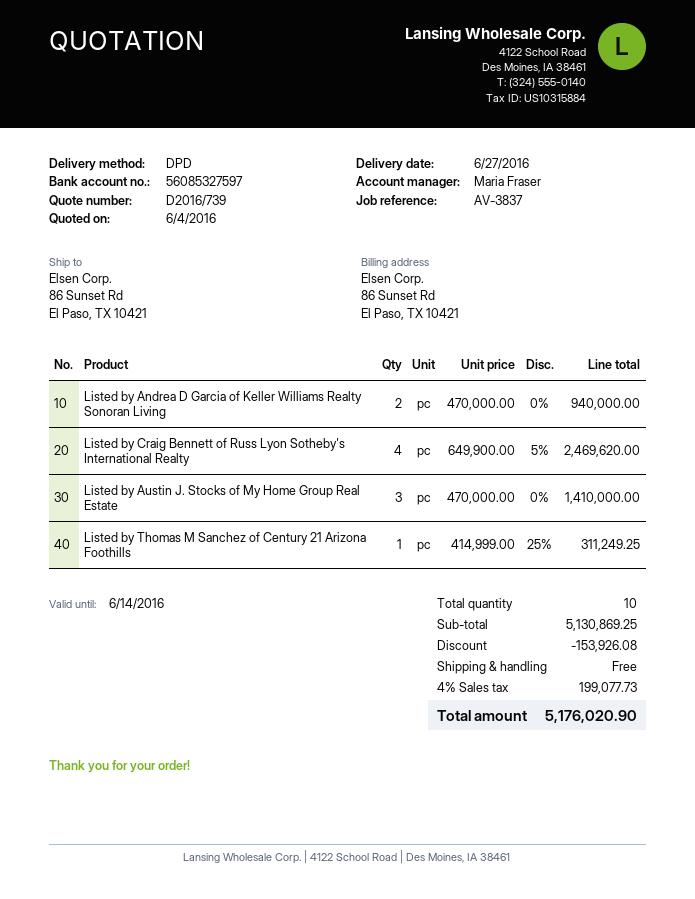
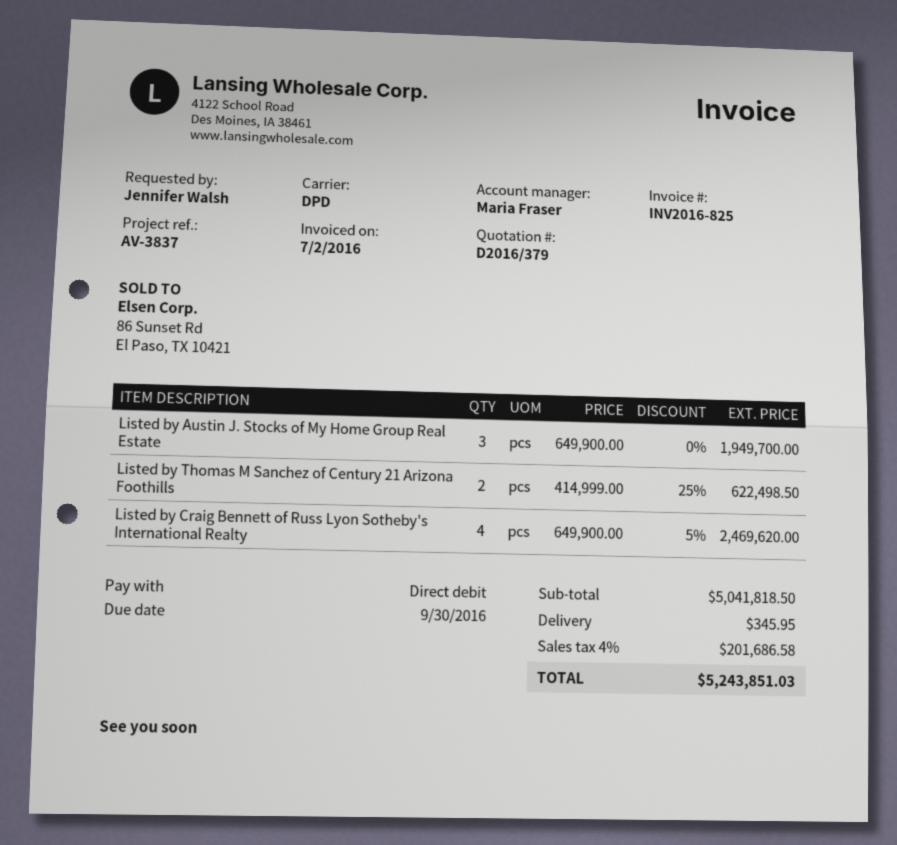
quote number: D2016/739 -> D2016/379
Listed by Andrea D Garcia of Keller Williams Realty Sonoran Living: 2 x 470000.00 = 940000.00 -> none
Listed by Austin J. Stocks of My Home Group Real Estate: 3 x 470000.00 = 1410000.00 -> 3 x 649900.00 = 1949700.00
Listed by Thomas M Sanchez of Century 21 Arizona Foothills: 1 x 414999.00 - 25% = 311249.25 -> 2 x 414999.00 - 25% = 622498.50
subtotal: 5130869.25 -> 5041818.50
discount: 153926.08 -> none
shipping: 0.00 -> 345.95
tax: 4% = 199077.73 -> 4% = 201686.58
total: 5176020.90 -> 5243851.03

